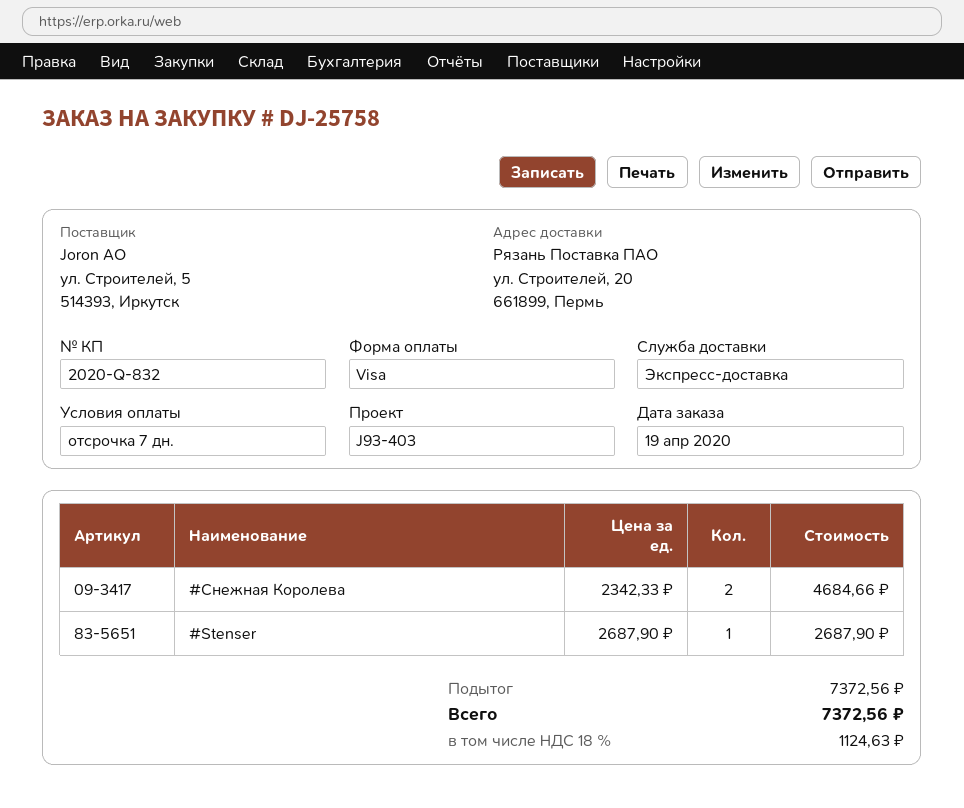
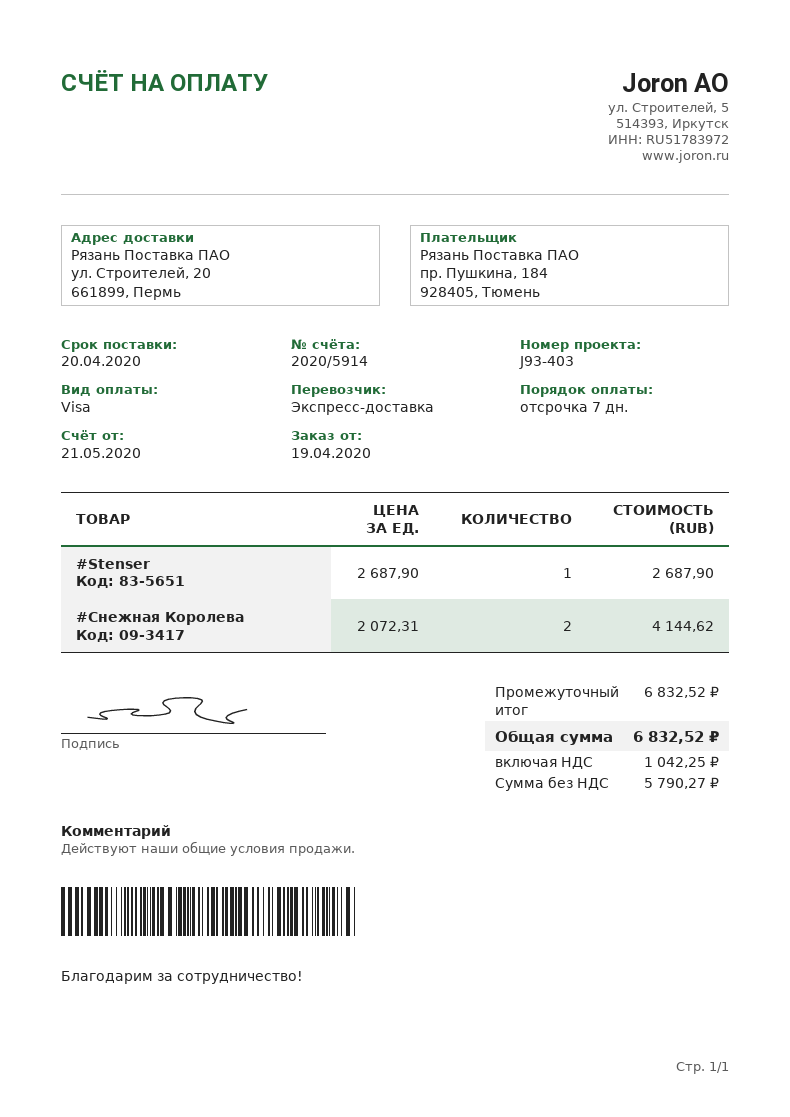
#Снежная Королева: 2 x 2342.33 = 4684.66 -> 2 x 2072.31 = 4144.62
subtotal: 7372.56 -> 6832.52
tax: 1124.63 -> 1042.25
total: 7372.56 -> 6832.52

